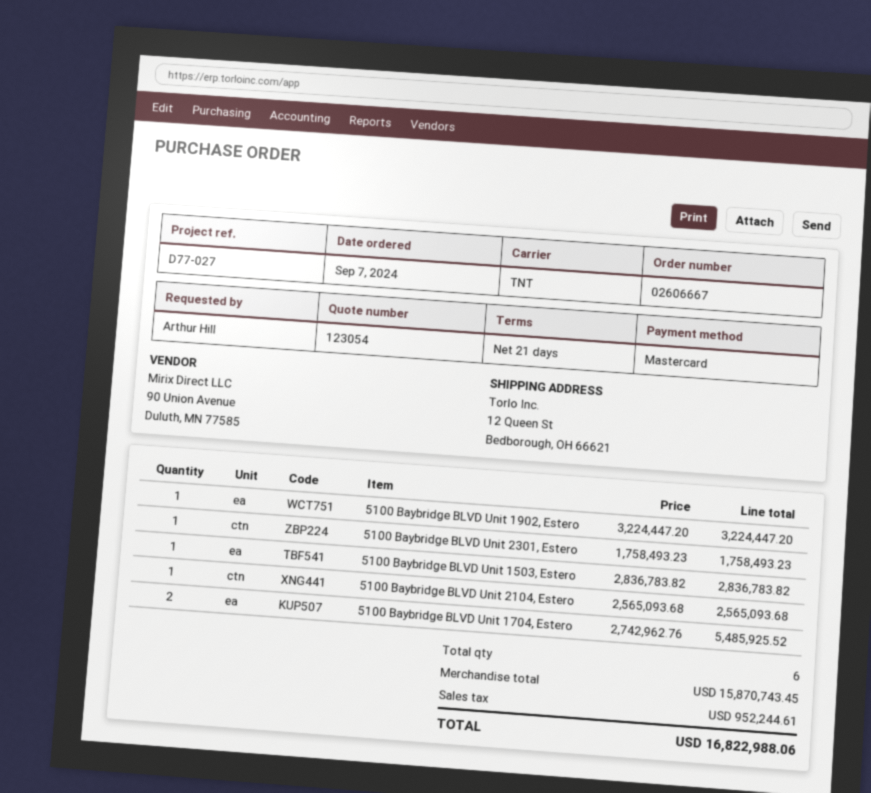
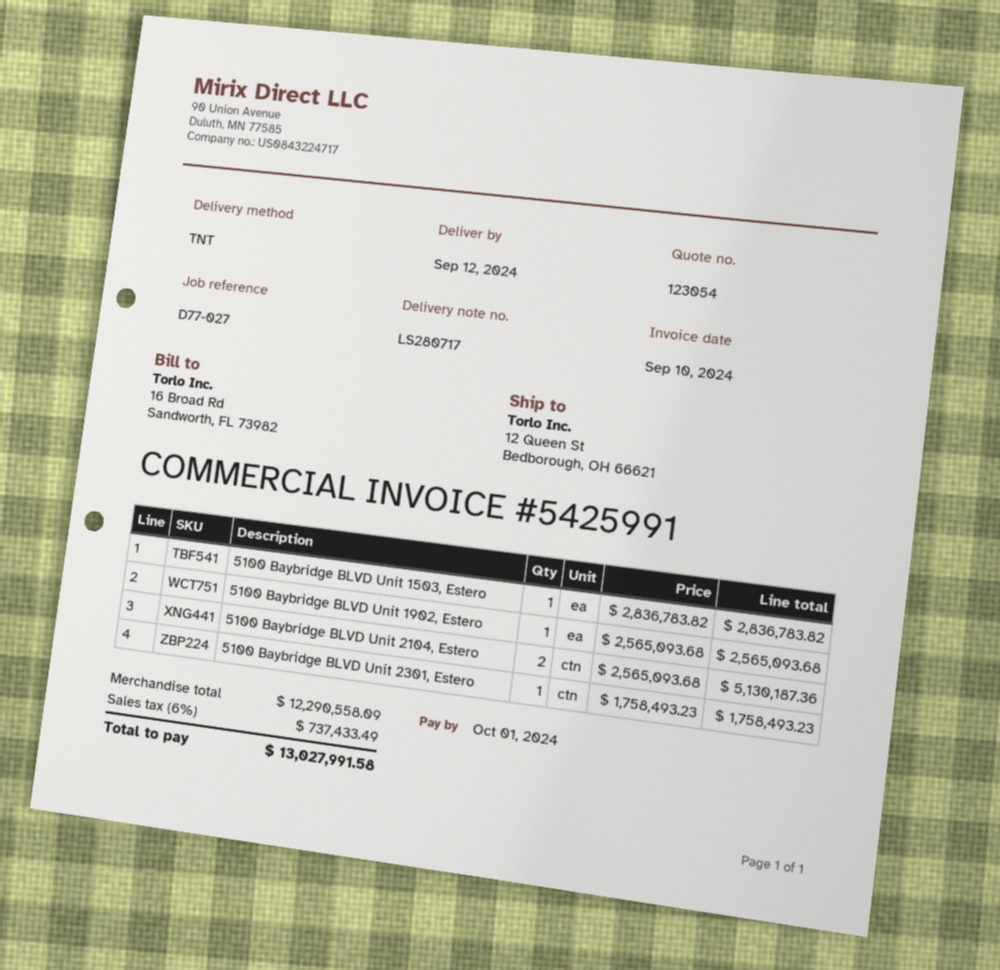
5100 Baybridge BLVD Unit 1902, Estero: 1 x 3224447.20 = 3224447.20 -> 1 x 2565093.68 = 2565093.68
5100 Baybridge BLVD Unit 2104, Estero: 1 x 2565093.68 = 2565093.68 -> 2 x 2565093.68 = 5130187.36
5100 Baybridge BLVD Unit 1704, Estero: 2 x 2742962.76 = 5485925.52 -> none
subtotal: 15870743.45 -> 12290558.09
tax: 952244.61 -> 737433.49
total: 16822988.06 -> 13027991.58

